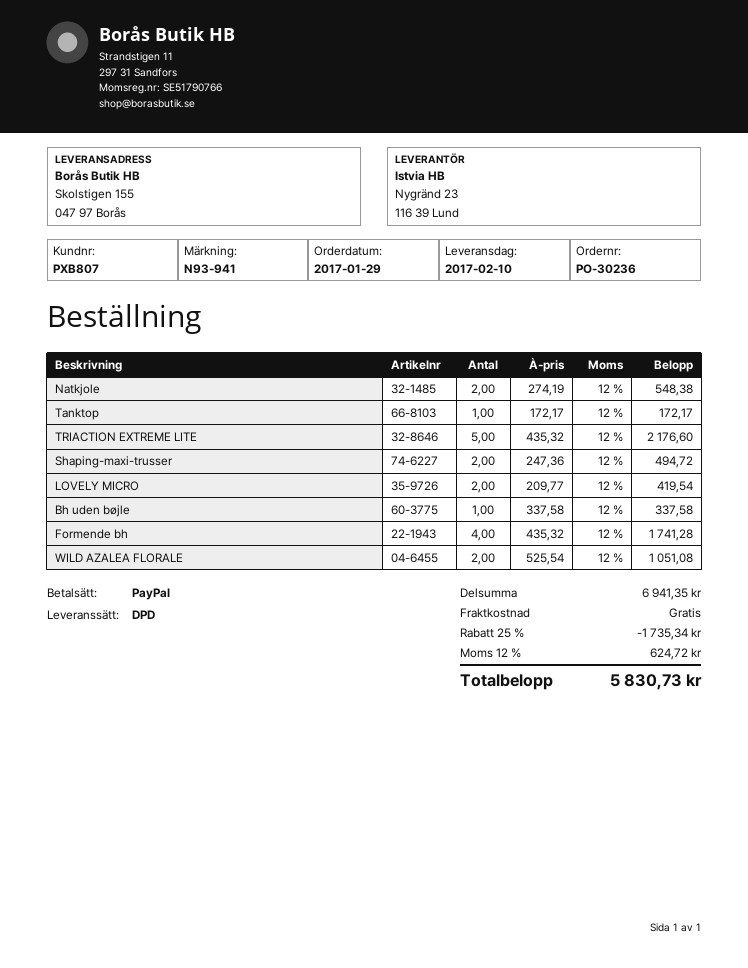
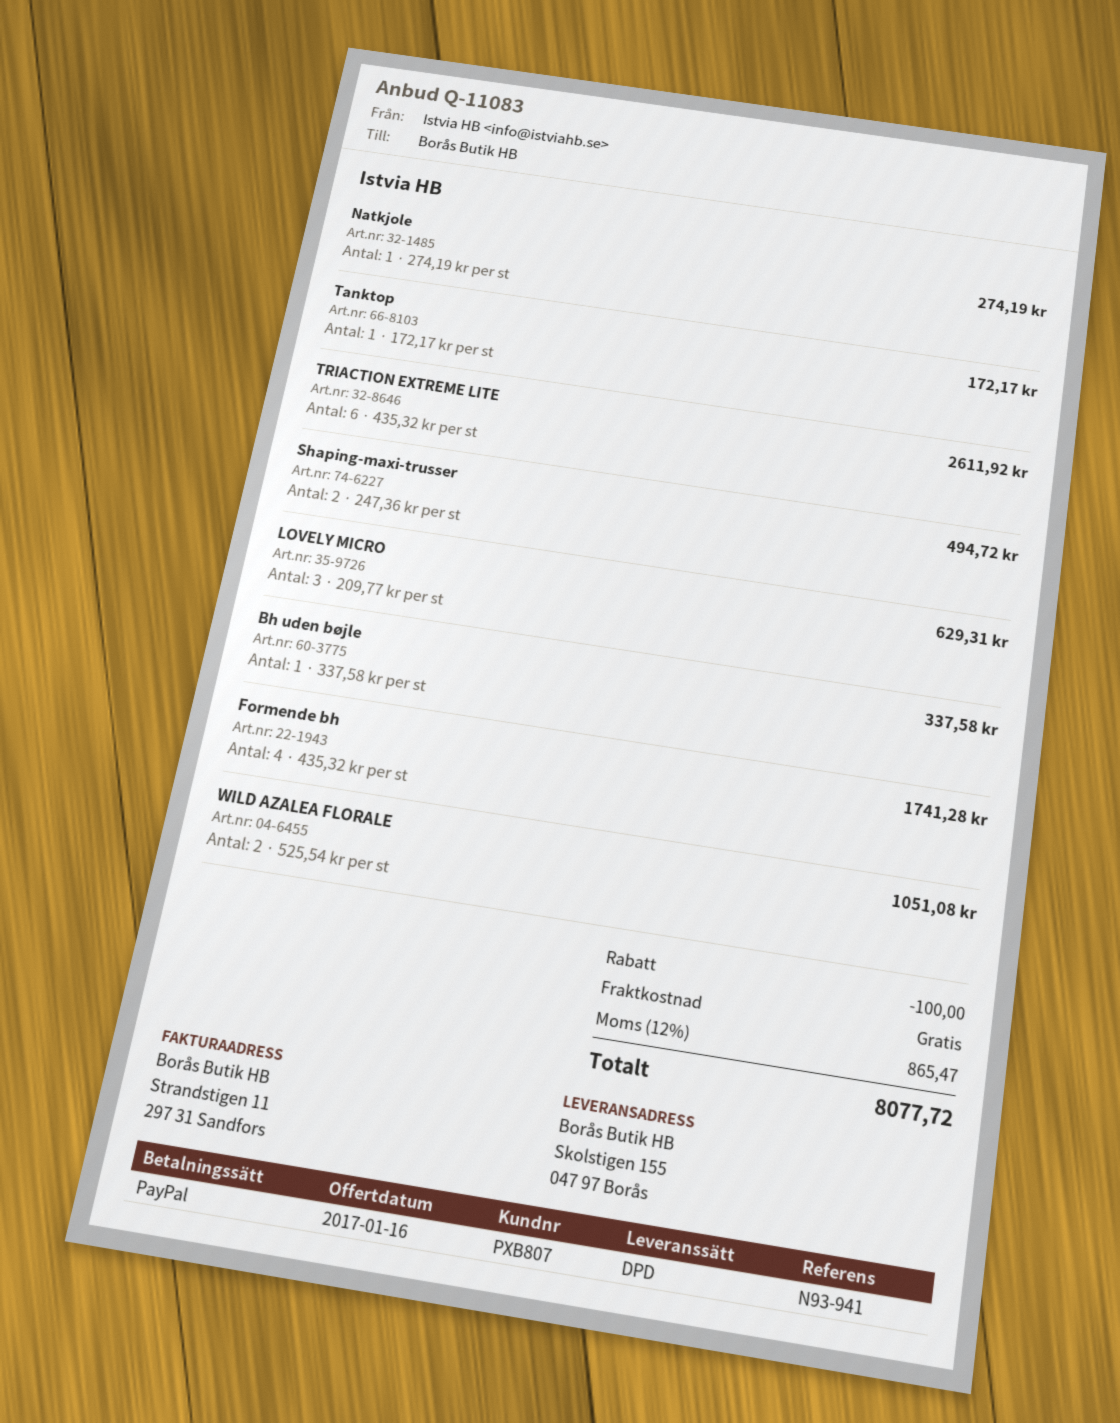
Natkjole: 2 x 274.19 = 548.38 -> 1 x 274.19 = 274.19
TRIACTION EXTREME LITE: 5 x 435.32 = 2176.60 -> 6 x 435.32 = 2611.92
LOVELY MICRO: 2 x 209.77 = 419.54 -> 3 x 209.77 = 629.31
discount: 1735.34 -> 100.00
tax: 12% = 624.72 -> 12% = 865.47
total: 5830.73 -> 8077.72

